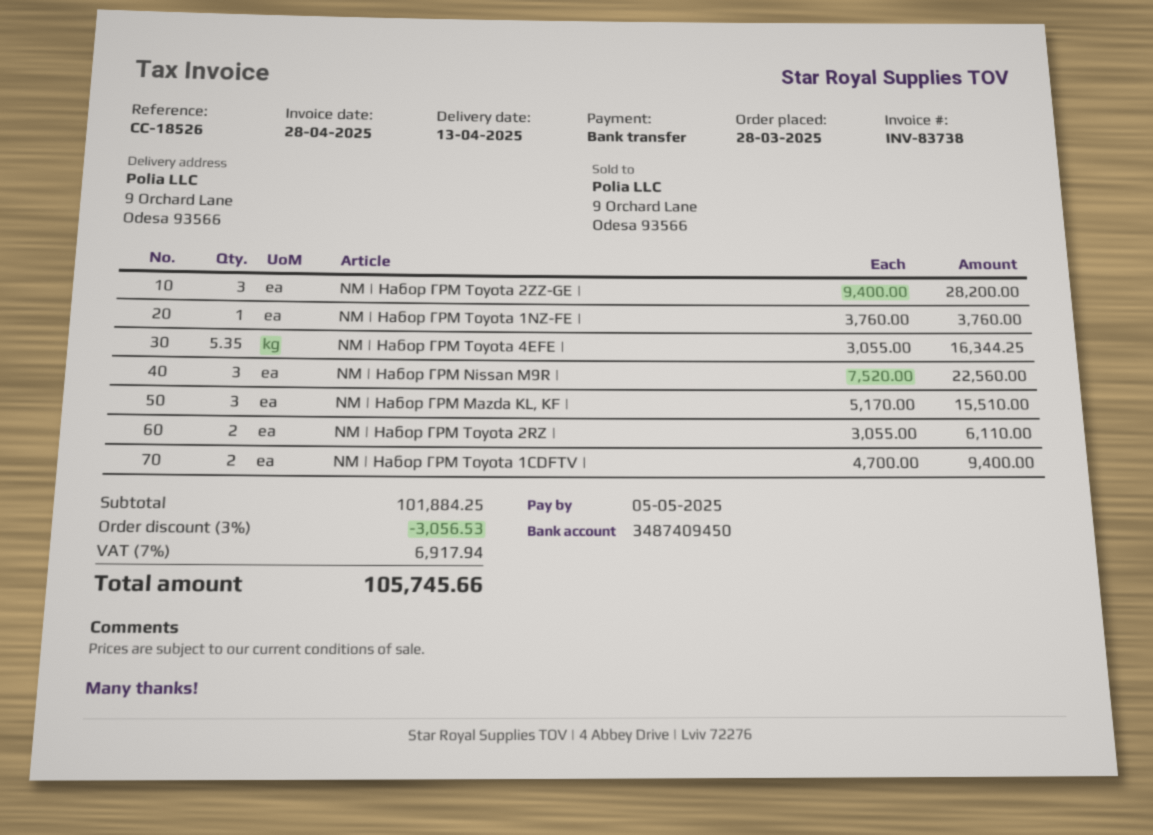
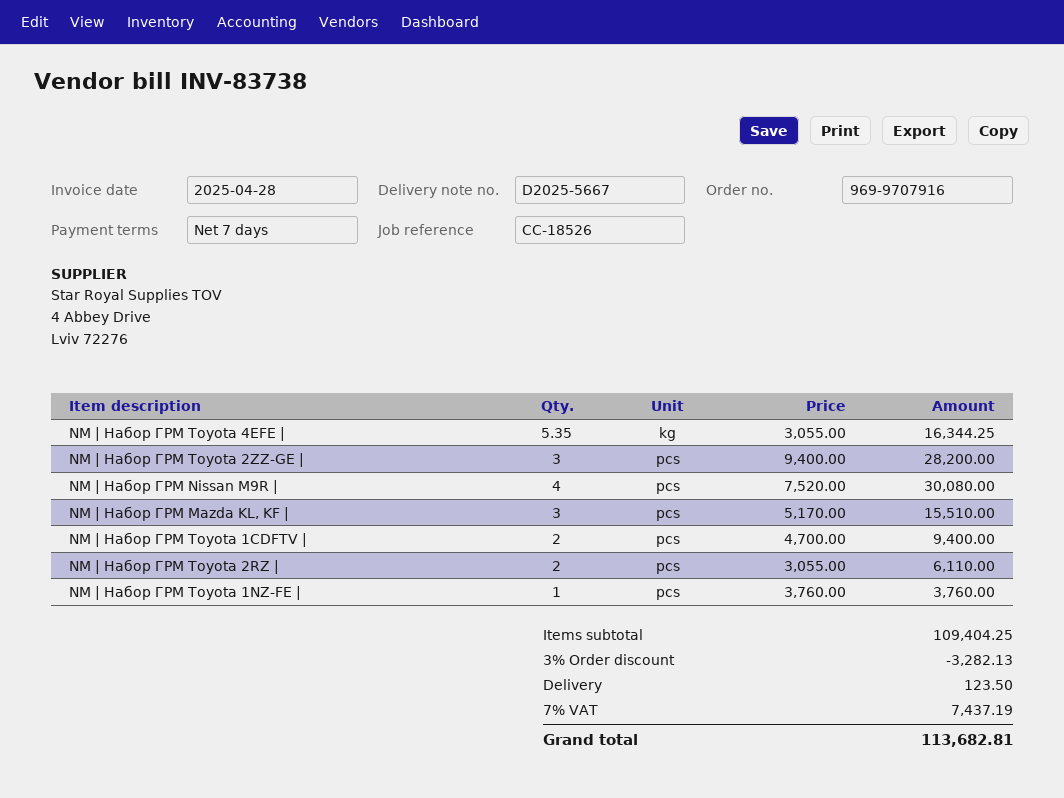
NM | Набор ГРМ Nissan M9R |: 3 x 7520.00 = 22560.00 -> 4 x 7520.00 = 30080.00
subtotal: 101884.25 -> 109404.25
discount: 3% = 3056.53 -> 3% = 3282.13
shipping: none -> 123.50
tax: 7% = 6917.94 -> 7% = 7437.19
total: 105745.66 -> 113682.81

